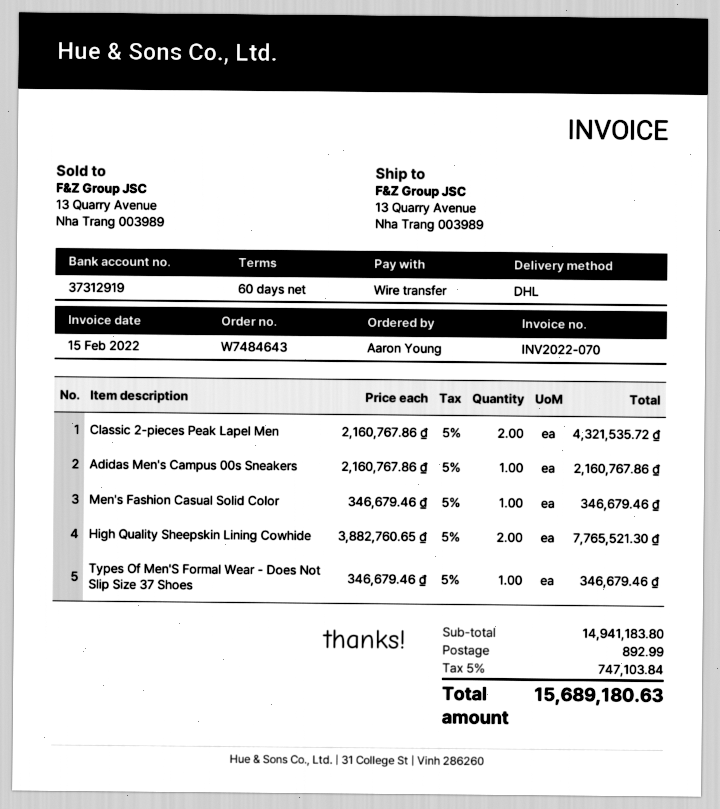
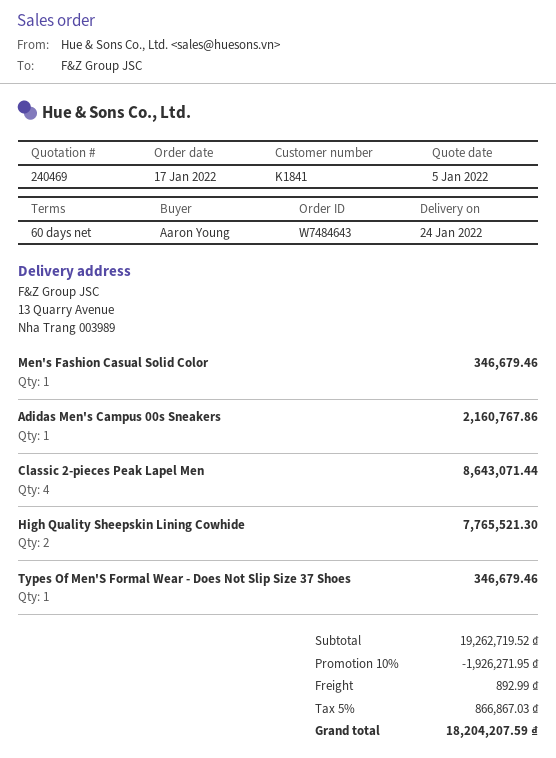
Classic 2-pieces Peak Lapel Men: 2 for 4321535.72 -> 4 for 8643071.44
subtotal: 14941183.80 -> 19262719.52
discount: none -> 10% = 1926271.95
tax: 5% = 747103.84 -> 5% = 866867.03
total: 15689180.63 -> 18204207.59

